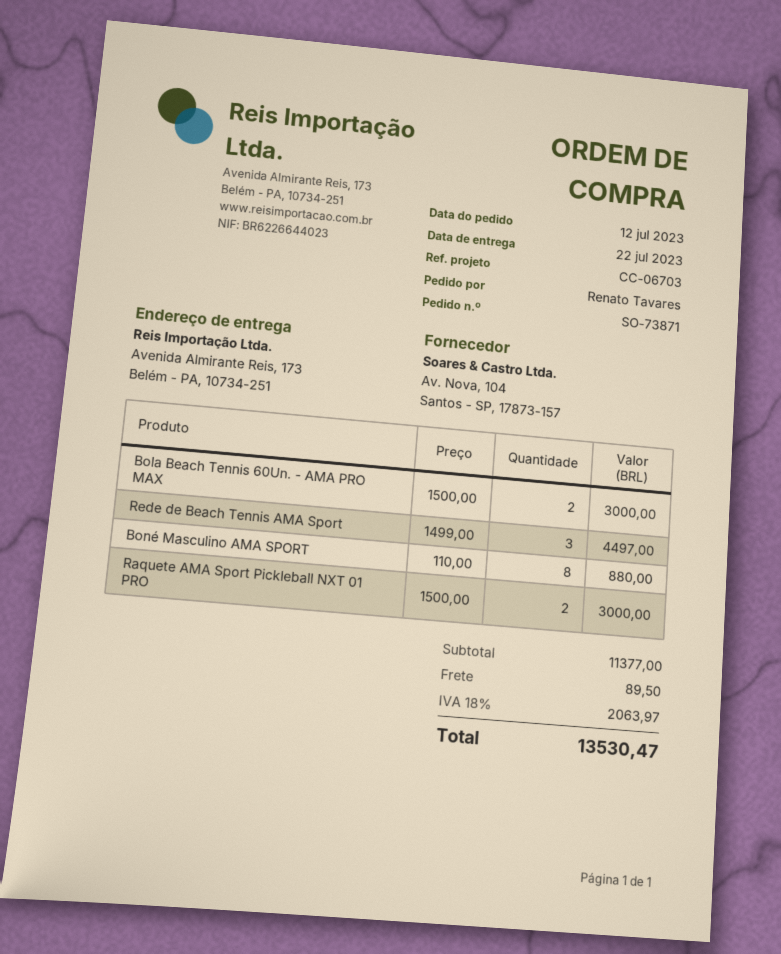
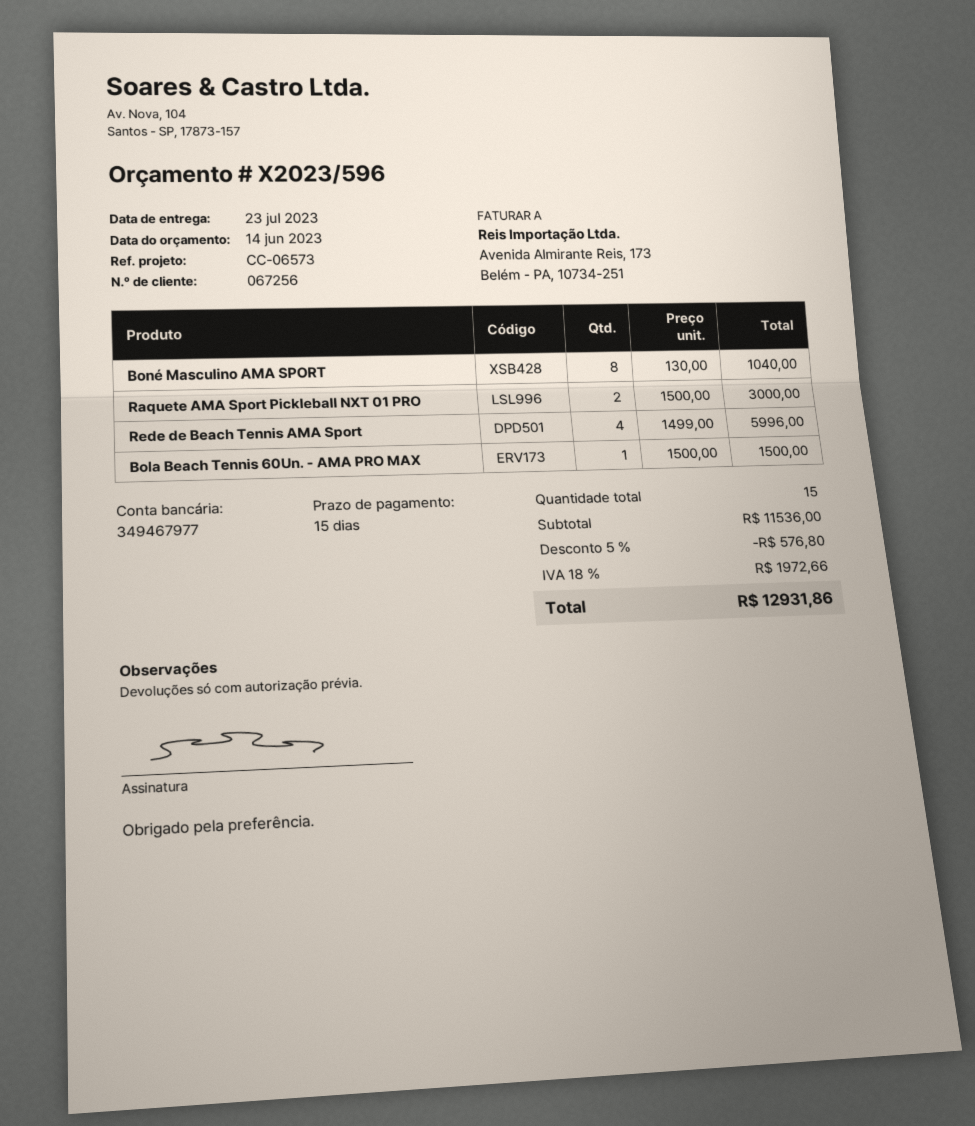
delivery date: 2023-07-22 -> 2023-07-23
reference: CC-06703 -> CC-06573
Bola Beach Tennis 60Un. - AMA PRO MAX: 2 x 1500.00 = 3000.00 -> 1 x 1500.00 = 1500.00
Rede de Beach Tennis AMA Sport: 3 x 1499.00 = 4497.00 -> 4 x 1499.00 = 5996.00
Boné Masculino AMA SPORT: 8 x 110.00 = 880.00 -> 8 x 130.00 = 1040.00
subtotal: 11377.00 -> 11536.00
discount: none -> 5% = 576.80
shipping: 89.50 -> none
tax: 18% = 2063.97 -> 18% = 1972.66
total: 13530.47 -> 12931.86

